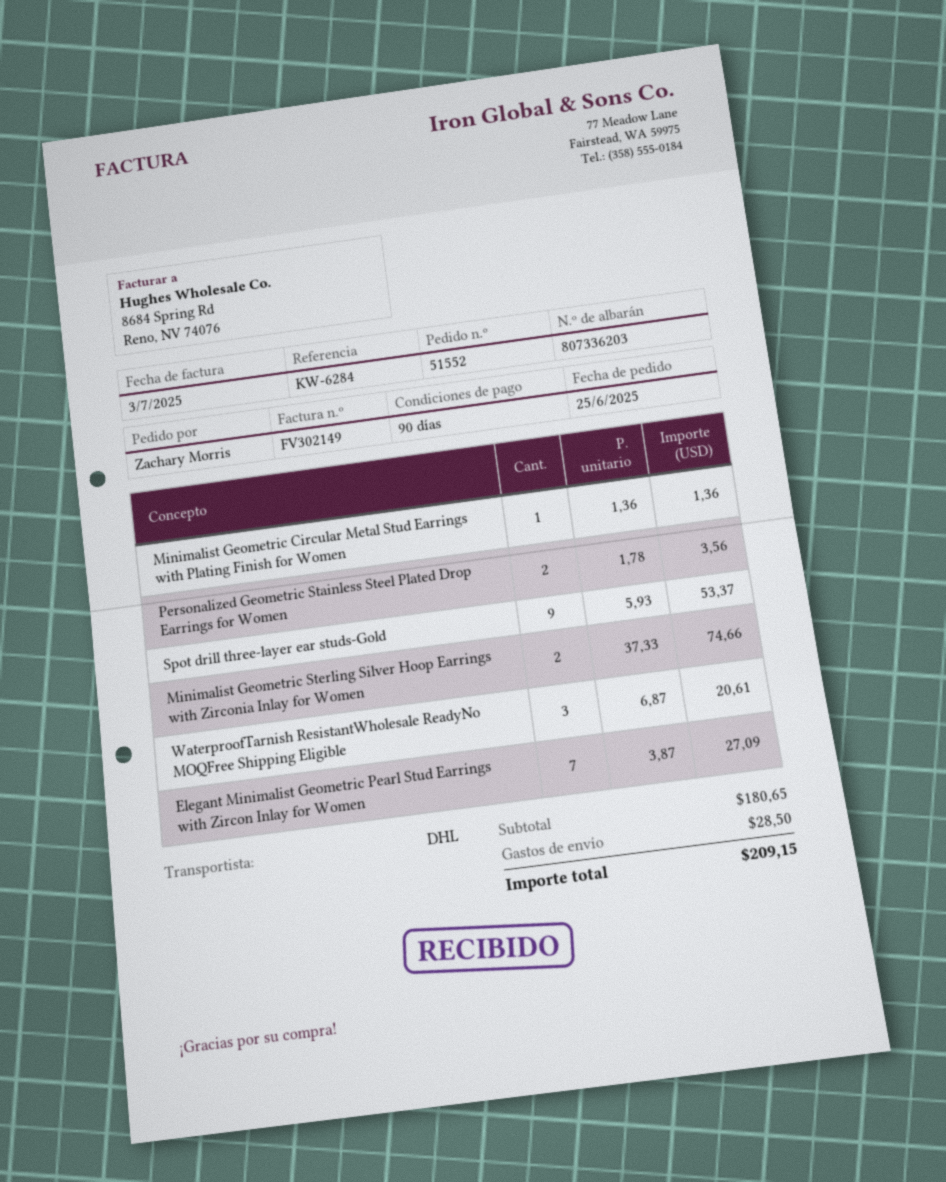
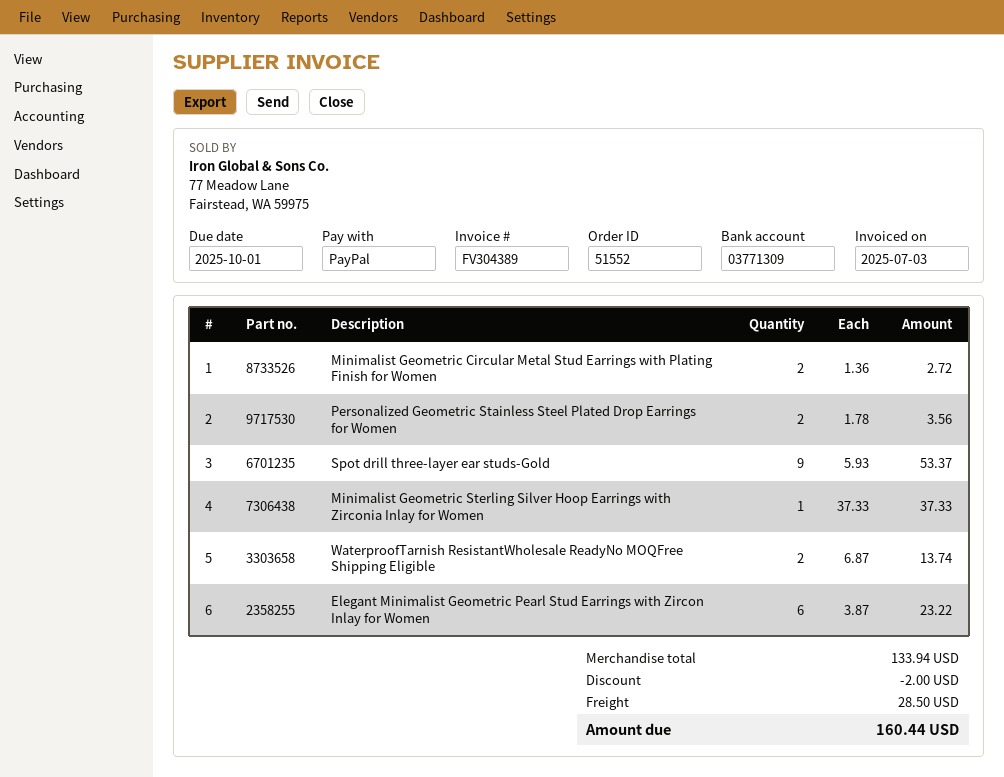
invoice number: FV302149 -> FV304389
Minimalist Geometric Circular Metal Stud Earrings with Plating Finish for Women: 1 x 1.36 = 1.36 -> 2 x 1.36 = 2.72
Minimalist Geometric Sterling Silver Hoop Earrings with Zirconia Inlay for Women: 2 x 37.33 = 74.66 -> 1 x 37.33 = 37.33
WaterproofTarnish ResistantWholesale ReadyNo MOQFree Shipping Eligible: 3 x 6.87 = 20.61 -> 2 x 6.87 = 13.74
Elegant Minimalist Geometric Pearl Stud Earrings with Zircon Inlay for Women: 7 x 3.87 = 27.09 -> 6 x 3.87 = 23.22
subtotal: 180.65 -> 133.94
discount: none -> 2.00
total: 209.15 -> 160.44

